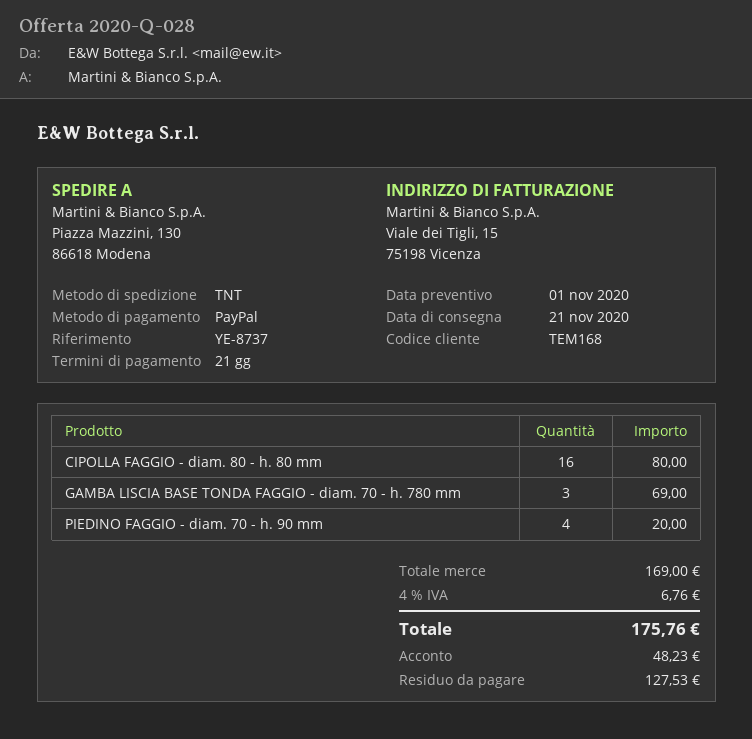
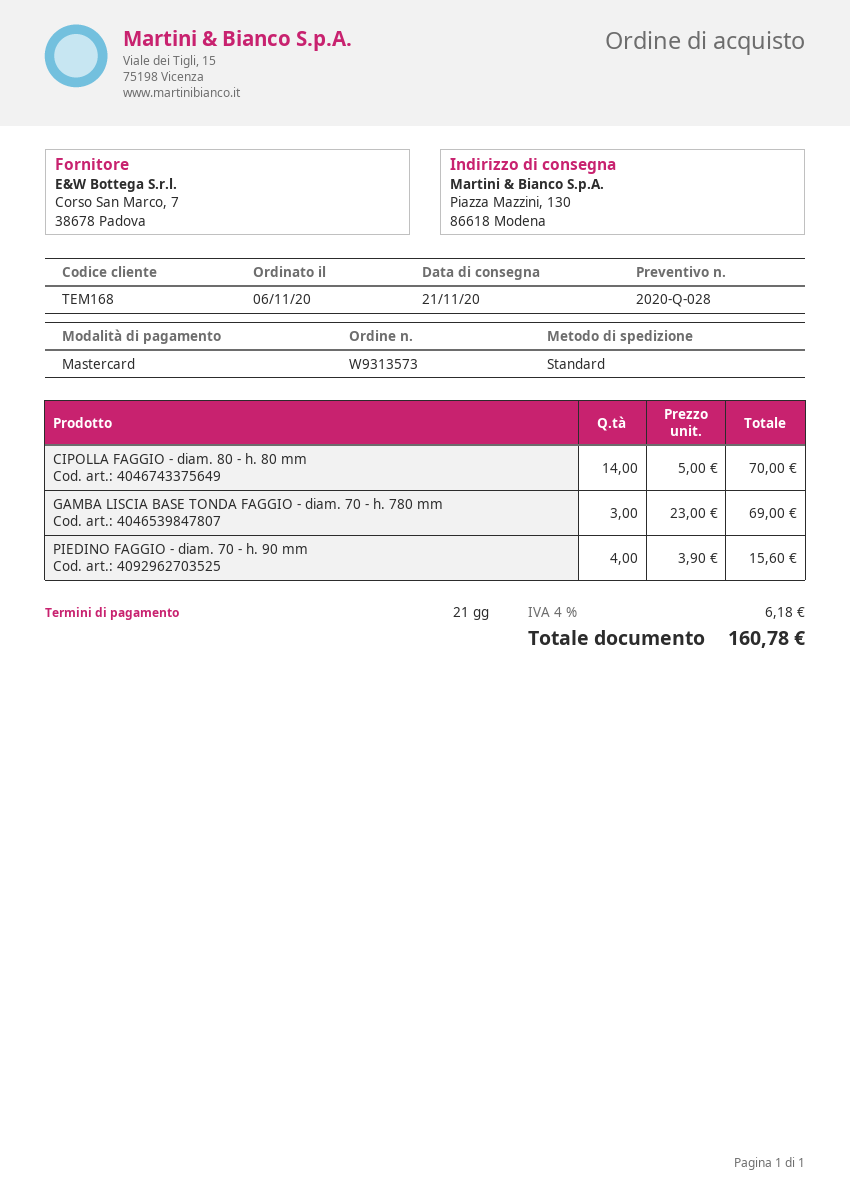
payment method: PayPal -> Mastercard
shipping method: TNT -> standard
CIPOLLA FAGGIO - diam. 80 - h. 80 mm: 16 for 80.00 -> 14 for 70.00
PIEDINO FAGGIO - diam. 70 - h. 90 mm: 4 for 20.00 -> 4 for 15.60
tax: 4% = 6.76 -> 4% = 6.18
total: 175.76 -> 160.78

